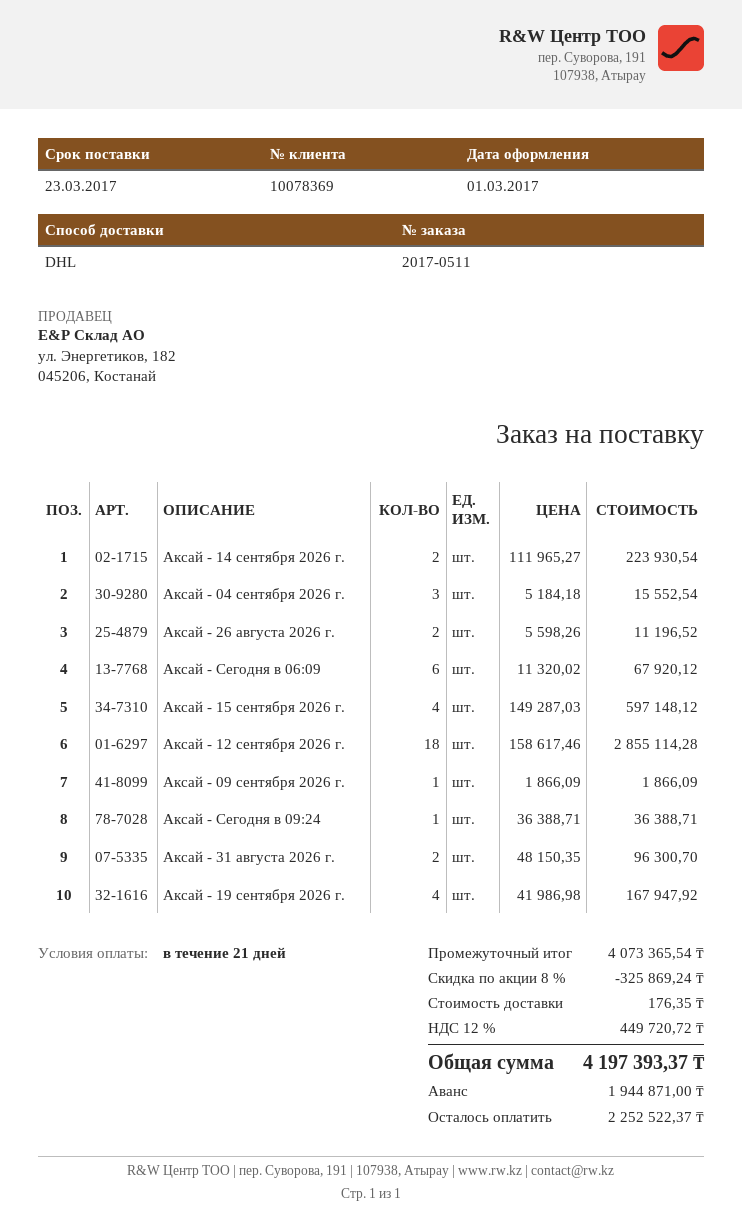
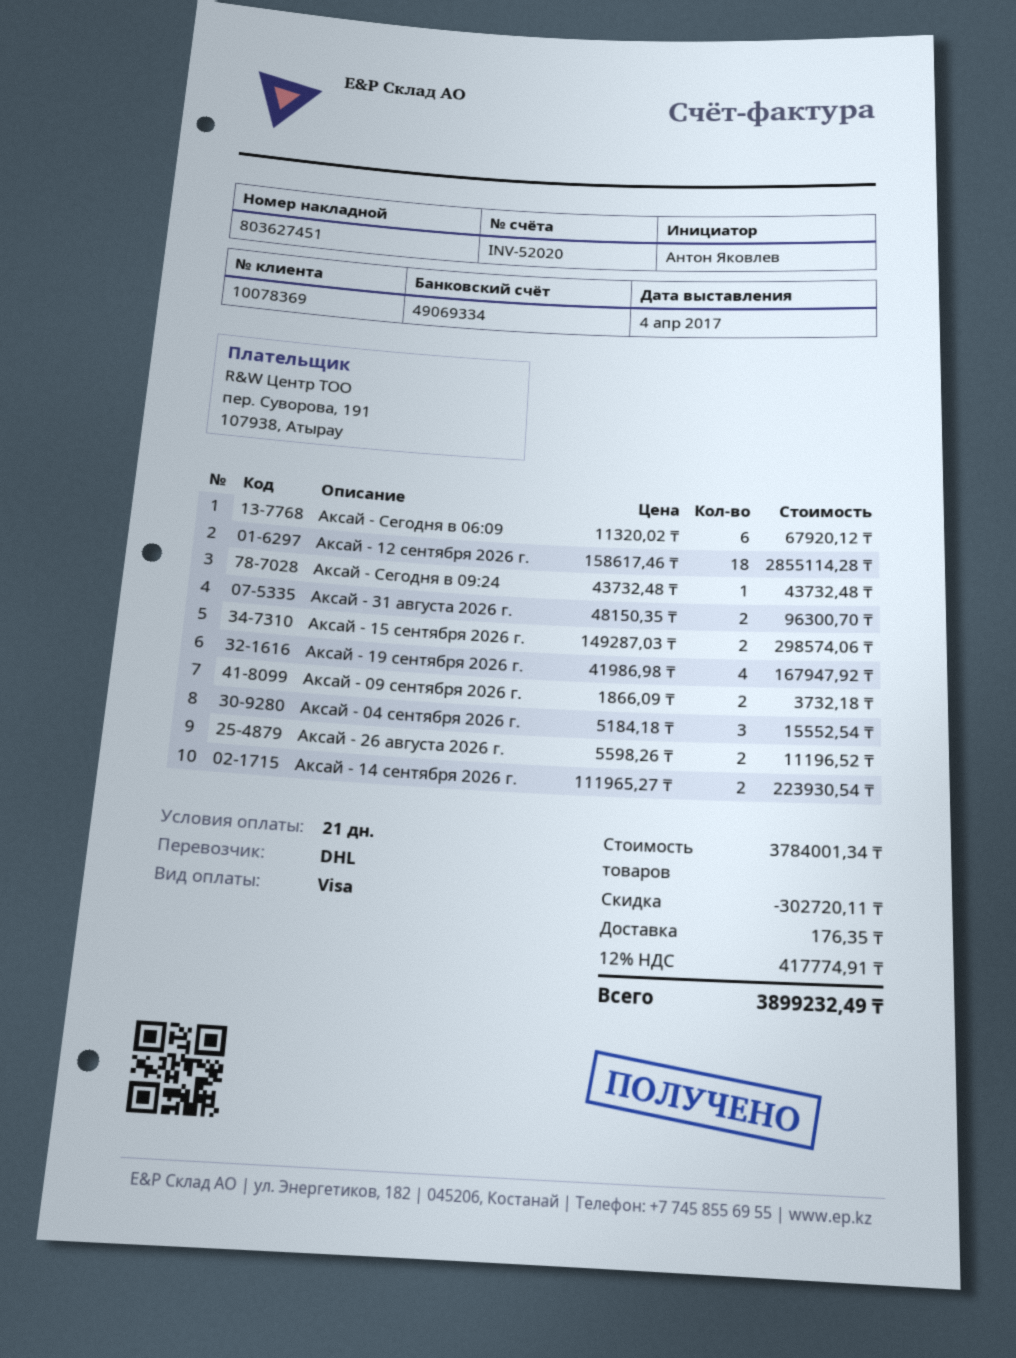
Аксай - 15 сентября 2026 г.: 4 x 149287.03 = 597148.12 -> 2 x 149287.03 = 298574.06
Аксай - 09 сентября 2026 г.: 1 x 1866.09 = 1866.09 -> 2 x 1866.09 = 3732.18
Аксай - Сегодня в 09:24: 1 x 36388.71 = 36388.71 -> 1 x 43732.48 = 43732.48
subtotal: 4073365.54 -> 3784001.34
discount: 325869.24 -> 302720.11
tax: 12% = 449720.72 -> 12% = 417774.91
total: 4197393.37 -> 3899232.49

